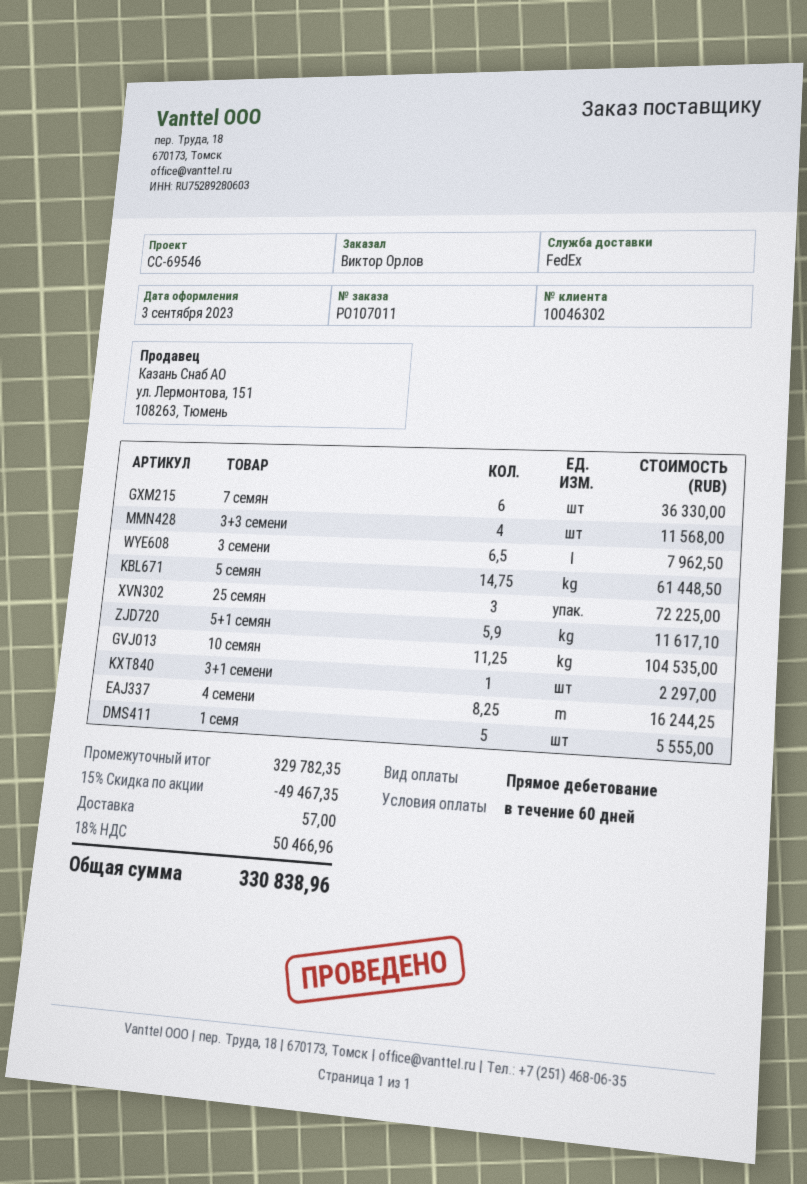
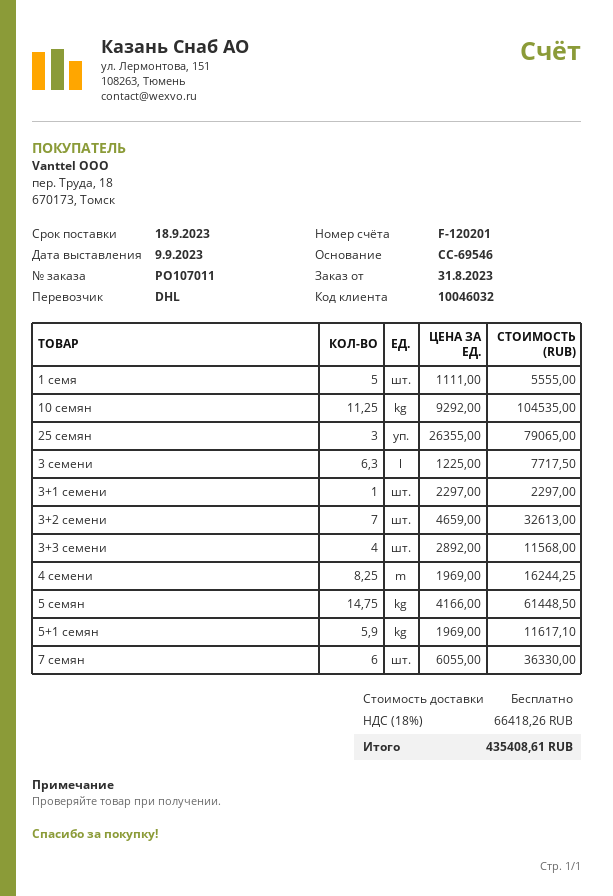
order date: 2023-09-03 -> 2023-08-31
customer number: 10046302 -> 10046032
shipping method: FedEx -> DHL
3 семени: 6.5 for 7962.50 -> 6.3 for 7717.50
25 семян: 3 for 72225.00 -> 3 for 79065.00
3+2 семени: none -> 7 for 32613.00
discount: 15% = 49467.35 -> none
shipping: 57.00 -> 0.00
tax: 18% = 50466.96 -> 18% = 66418.26
total: 330838.96 -> 435408.61

